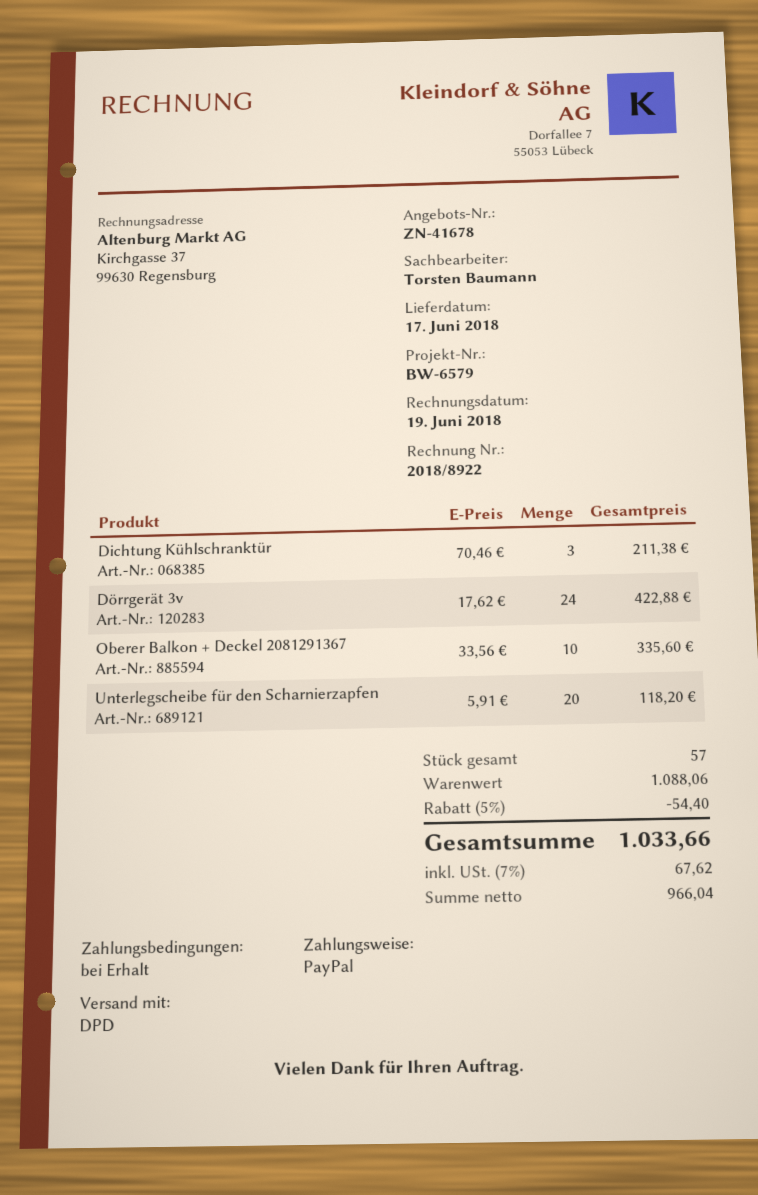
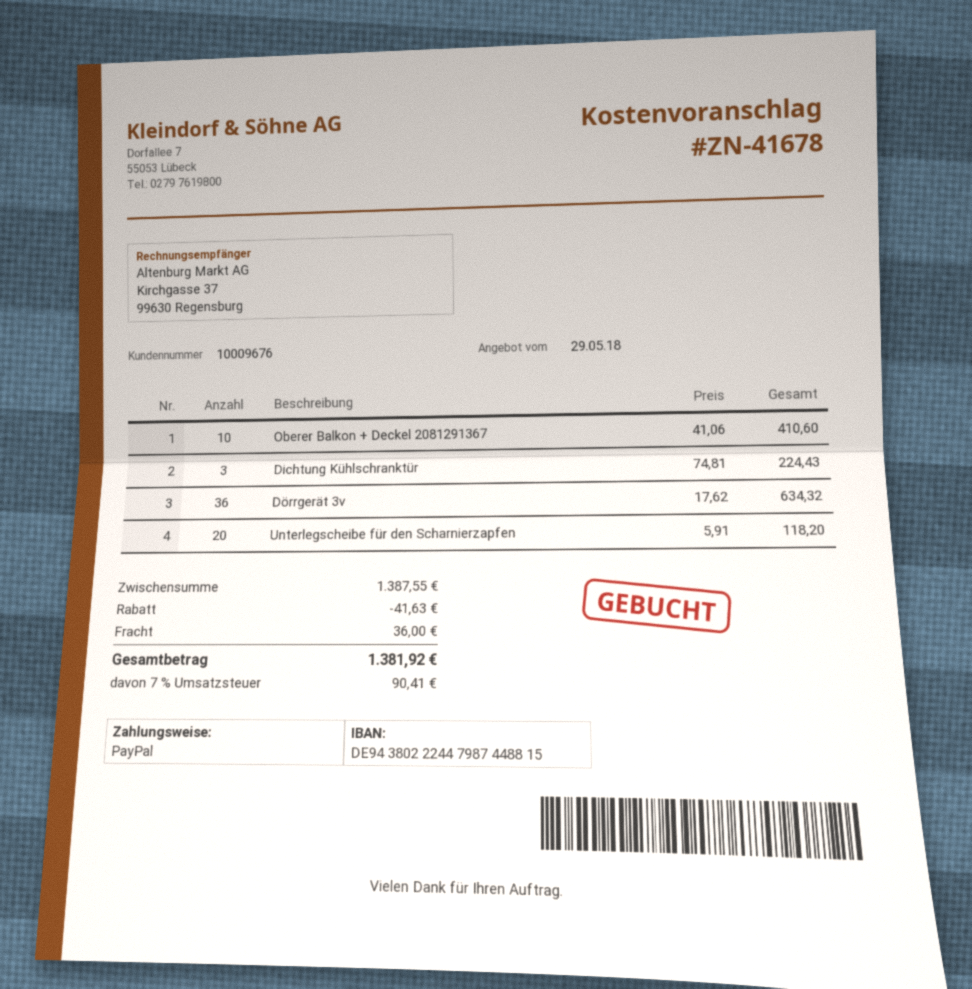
Dichtung Kühlschranktür: 3 x 70.46 = 211.38 -> 3 x 74.81 = 224.43
Dörrgerät 3v: 24 x 17.62 = 422.88 -> 36 x 17.62 = 634.32
Oberer Balkon + Deckel 2081291367: 10 x 33.56 = 335.60 -> 10 x 41.06 = 410.60
subtotal: 1088.06 -> 1387.55
discount: 54.40 -> 41.63
shipping: none -> 36.00
tax: 7% = 67.62 -> 7% = 90.41
total: 1033.66 -> 1381.92

